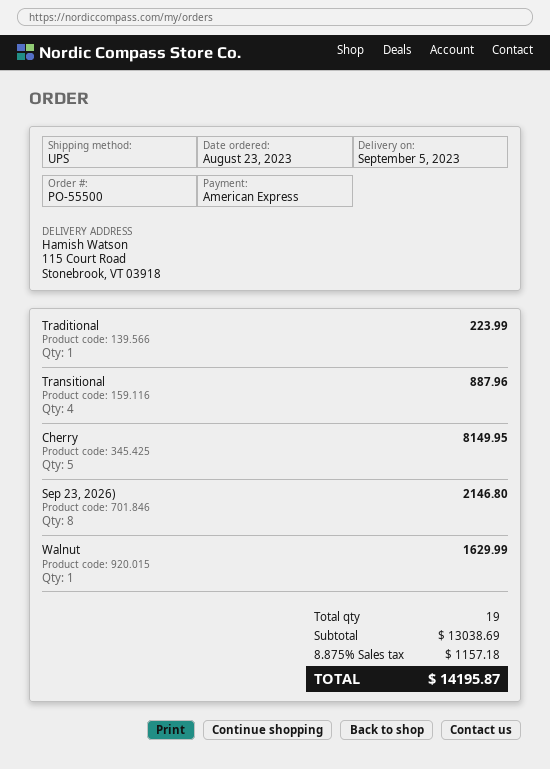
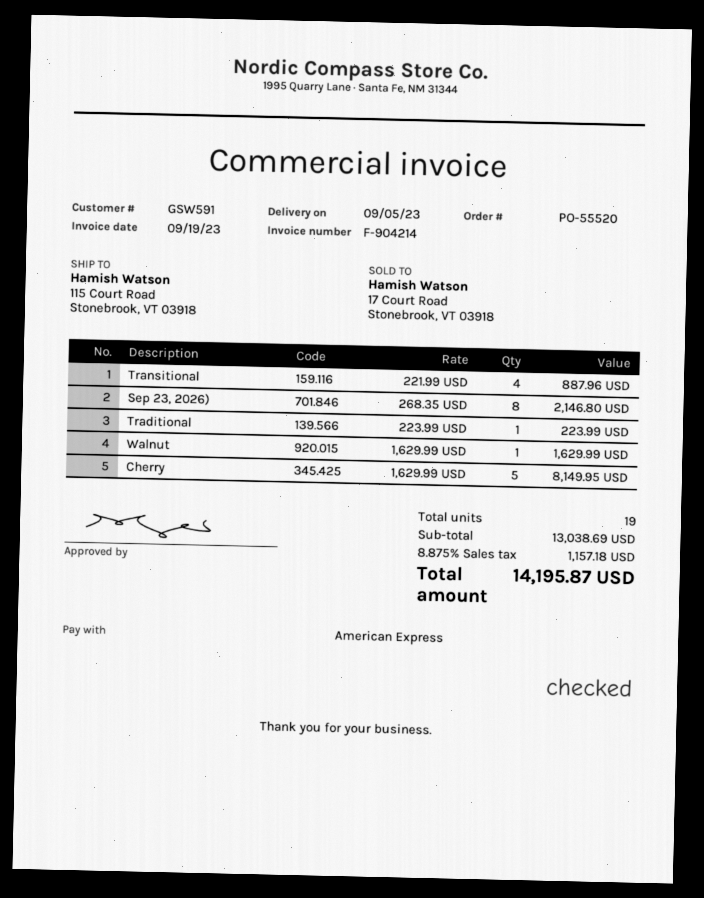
order number: PO-55500 -> PO-55520

